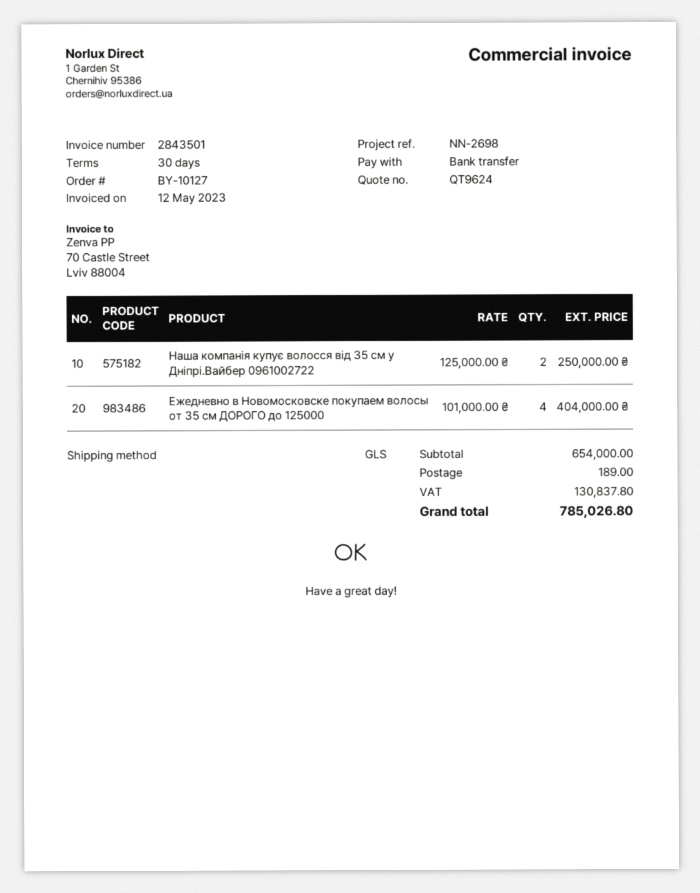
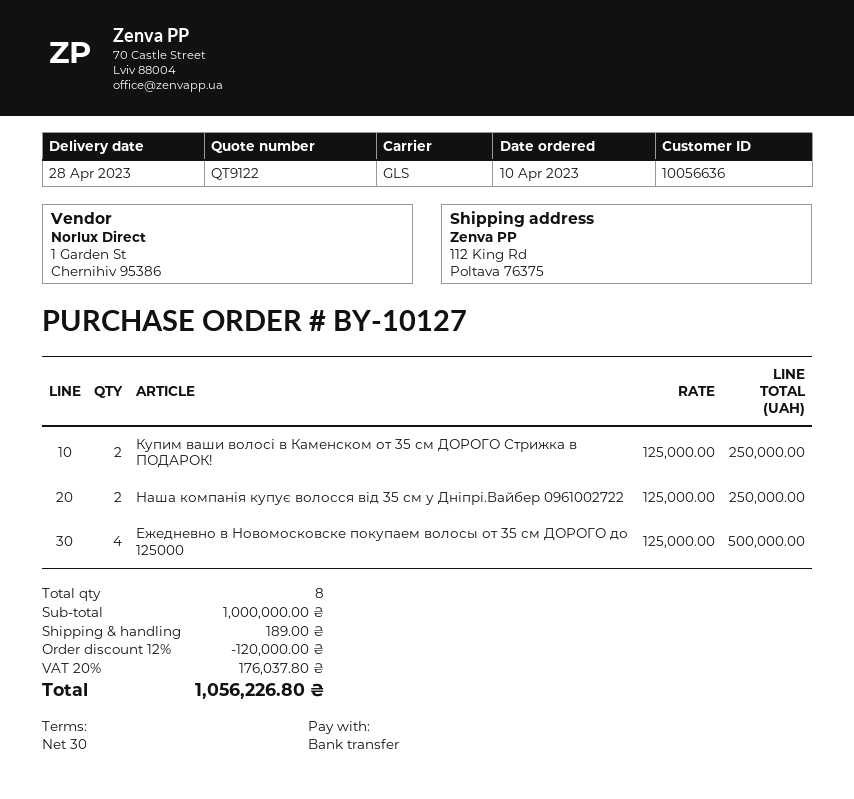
quote number: QT9624 -> QT9122
Ежедневно в Новомосковске покупаем волосы от 35 см ДОРОГО до 125000: 4 x 101000.00 = 404000.00 -> 4 x 125000.00 = 500000.00
Купим ваши волосі в Каменском от 35 см ДОРОГО Стрижка в ПОДАРОК!: none -> 2 x 125000.00 = 250000.00
subtotal: 654000.00 -> 1000000.00
discount: none -> 12% = 120000.00
tax: 130837.80 -> 176037.80
total: 785026.80 -> 1056226.80

